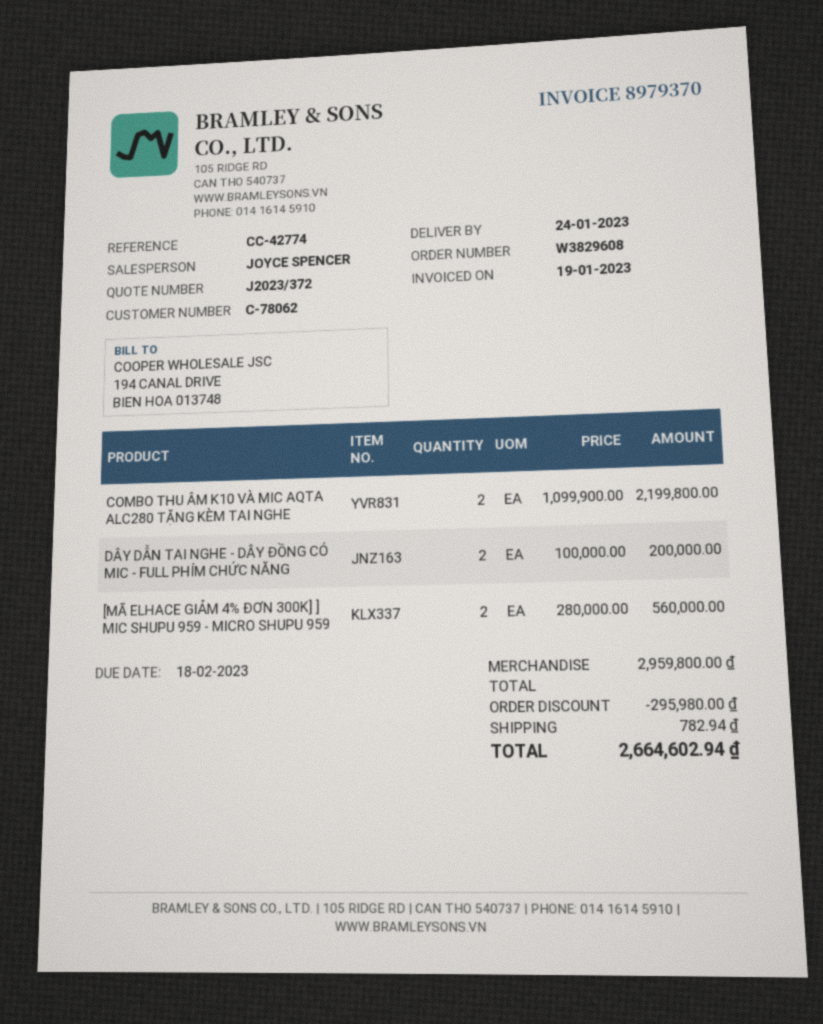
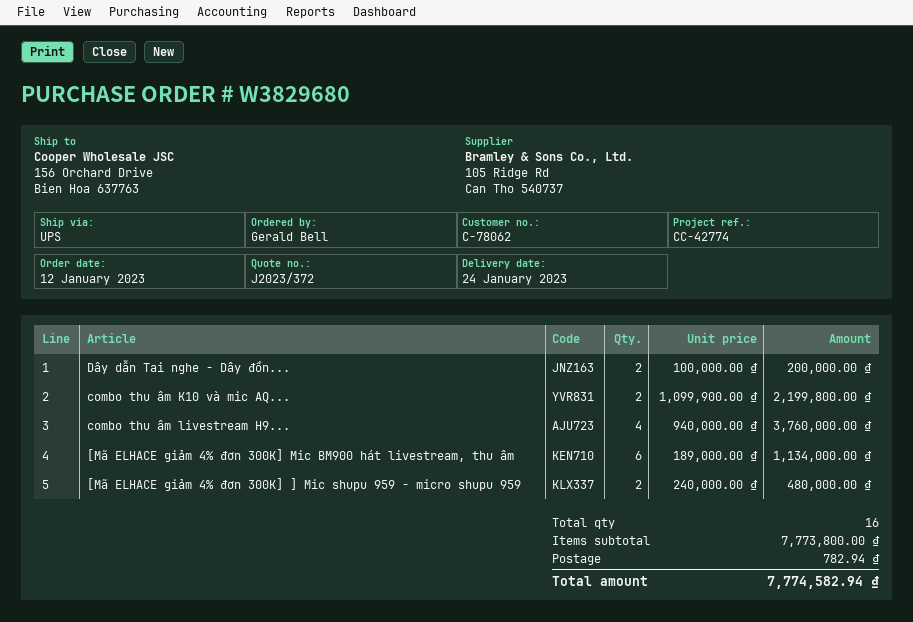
order number: W3829608 -> W3829680
[MÃ ELHACE GIẢM 4% ĐƠN 300K] ] MIC SHUPU 959 - MICRO SHUPU 959: 2 x 280000.00 = 560000.00 -> 2 x 240000.00 = 480000.00
combo thu âm livestream H9...: none -> 4 x 940000.00 = 3760000.00
[Mã ELHACE giảm 4% đơn 300K] Mic BM900 hát livestream, thu âm: none -> 6 x 189000.00 = 1134000.00
subtotal: 2959800.00 -> 7773800.00
discount: 295980.00 -> none
total: 2664602.94 -> 7774582.94

